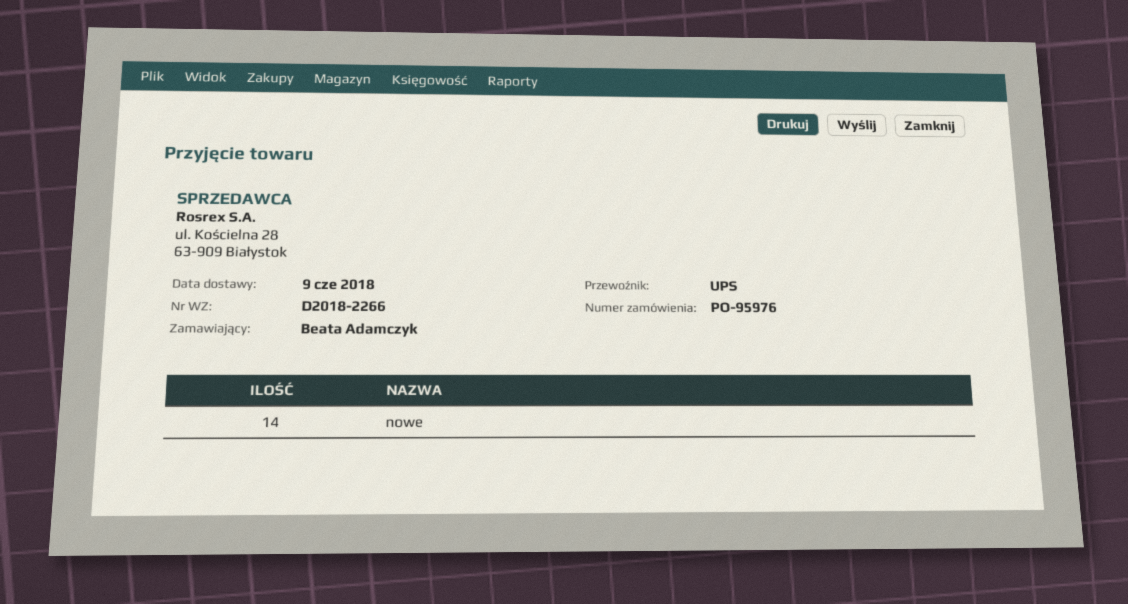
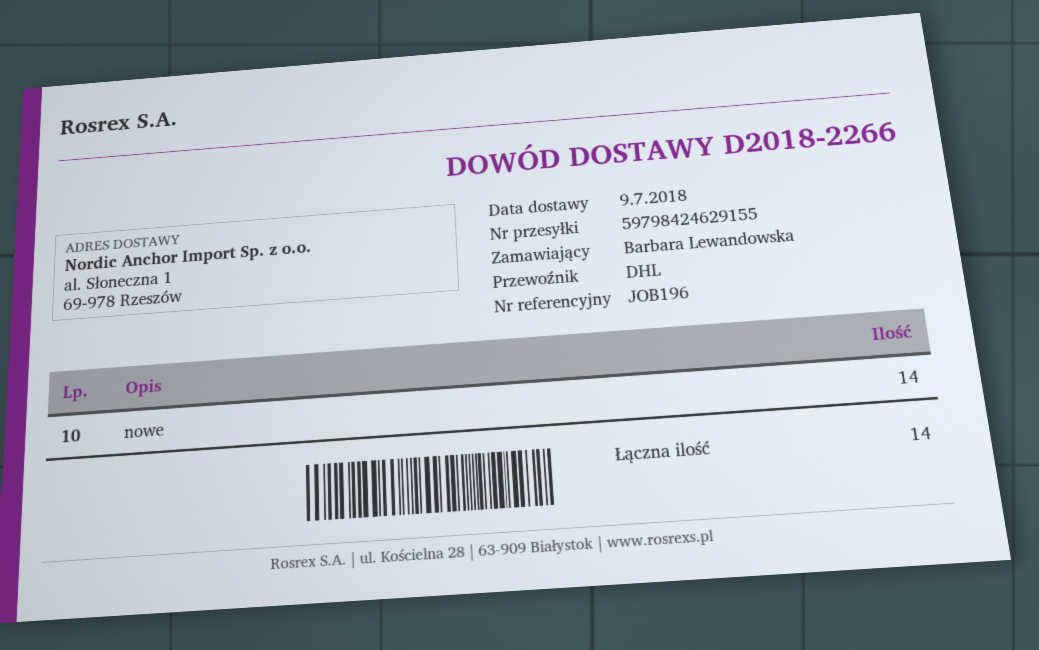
delivery date: 2018-06-09 -> 2018-07-09
ordered by: Beata Adamczyk -> Barbara Lewandowska
shipping method: UPS -> DHL

